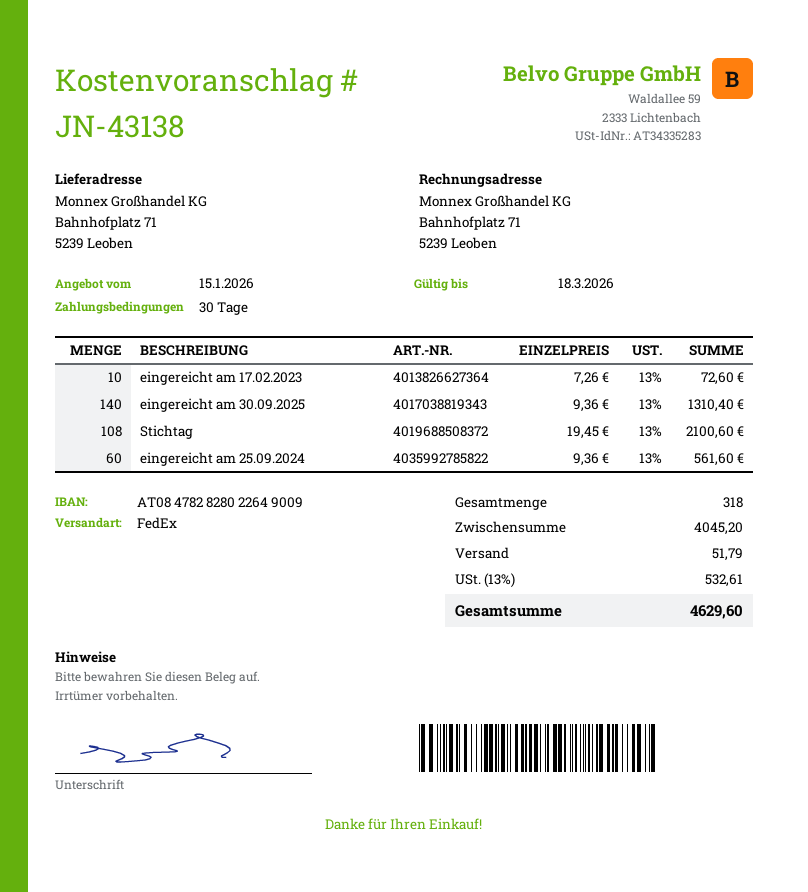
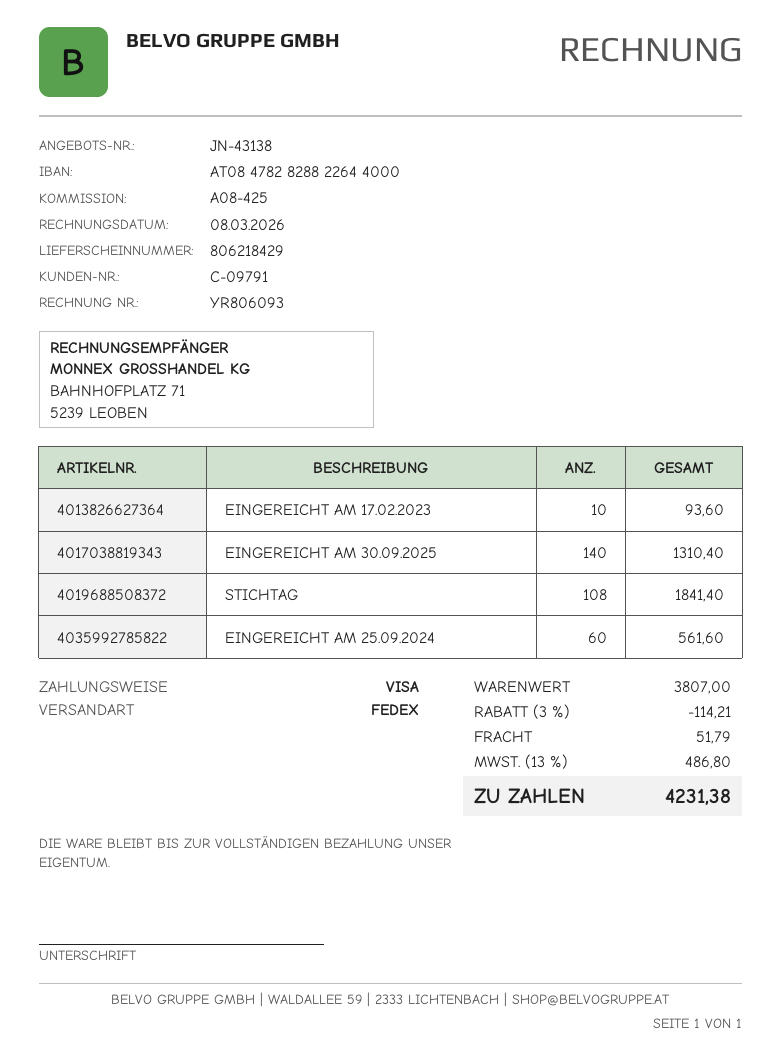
bank account: AT084782828022649009 -> AT084782828822644000
eingereicht am 17.02.2023: 10 for 72.60 -> 10 for 93.60
Stichtag: 108 for 2100.60 -> 108 for 1841.40
subtotal: 4045.20 -> 3807.00
discount: none -> 3% = 114.21
tax: 13% = 532.61 -> 13% = 486.80
total: 4629.60 -> 4231.38

